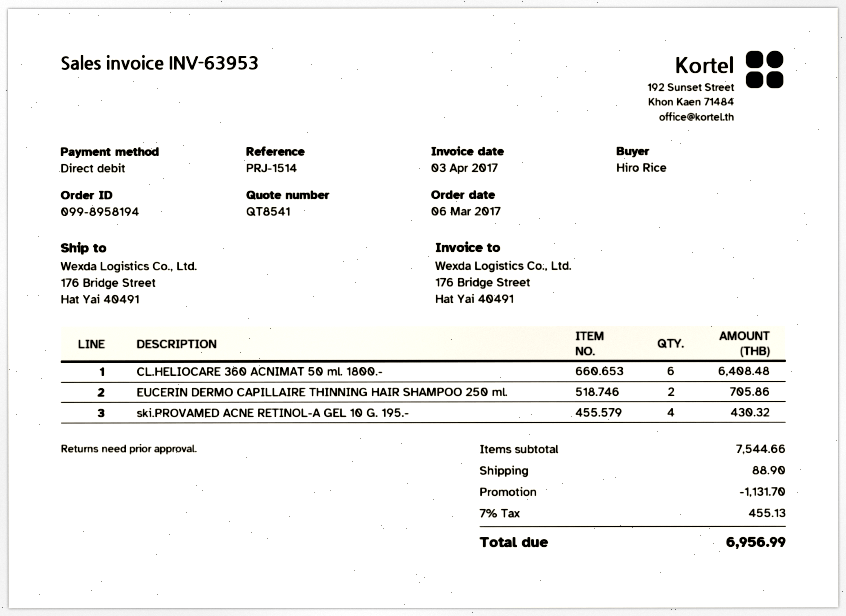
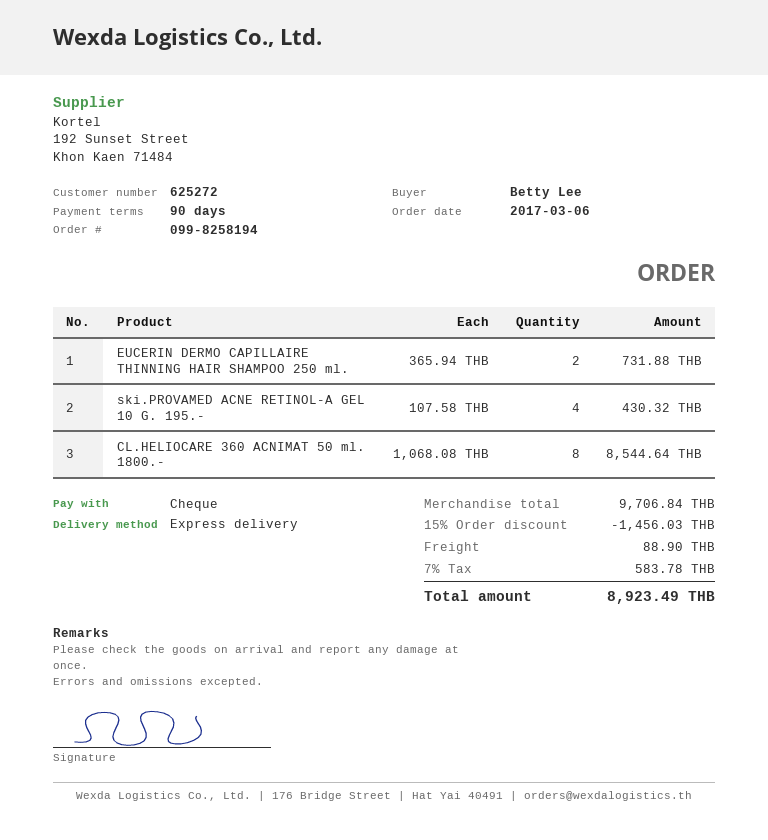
order number: 099-8958194 -> 099-8258194
ordered by: Hiro Rice -> Betty Lee
payment method: direct debit -> cheque
CL.HELIOCARE 360 ACNIMAT 50 ml. 1800.-: 6 for 6408.48 -> 8 for 8544.64
EUCERIN DERMO CAPILLAIRE THINNING HAIR SHAMPOO 250 ml.: 2 for 705.86 -> 2 for 731.88
subtotal: 7544.66 -> 9706.84
discount: 1131.70 -> 1456.03
tax: 7% = 455.13 -> 7% = 583.78
total: 6956.99 -> 8923.49

